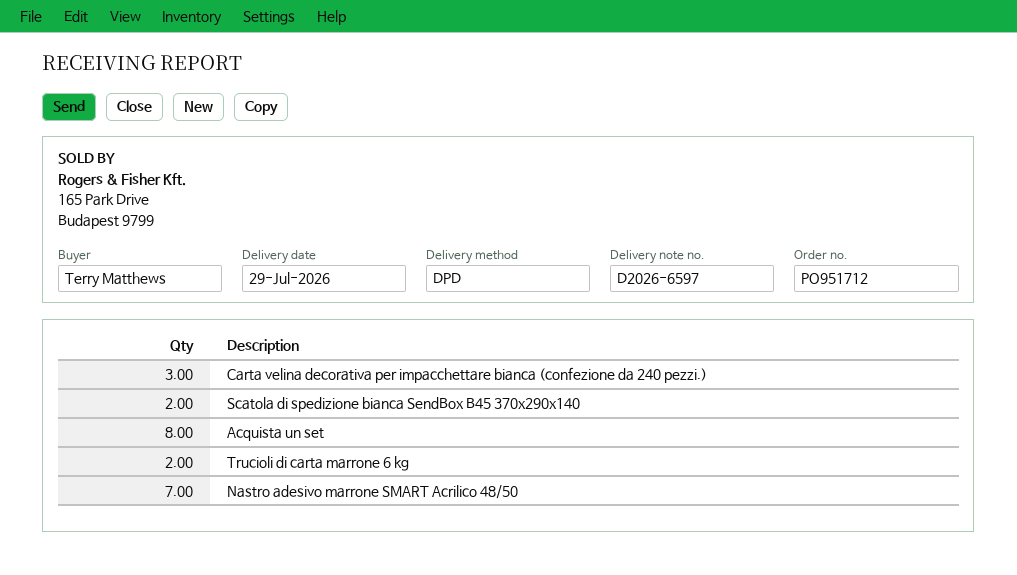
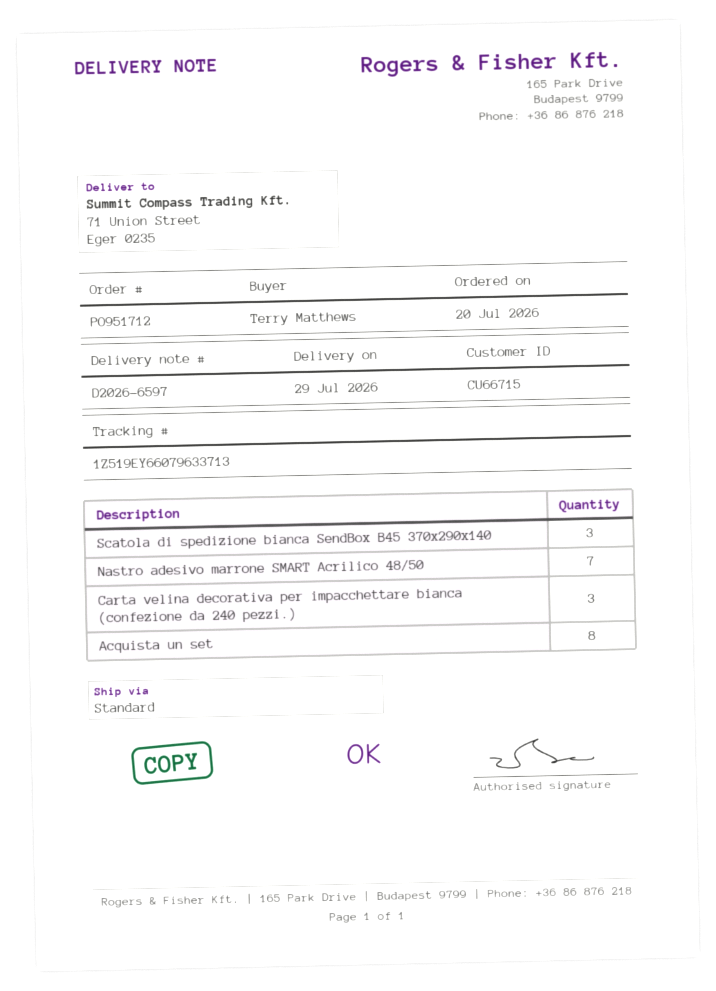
shipping method: DPD -> standard
Scatola di spedizione bianca SendBox B45 370x290x140: 2 -> 3
Trucioli di carta marrone 6 kg: 2 -> none

